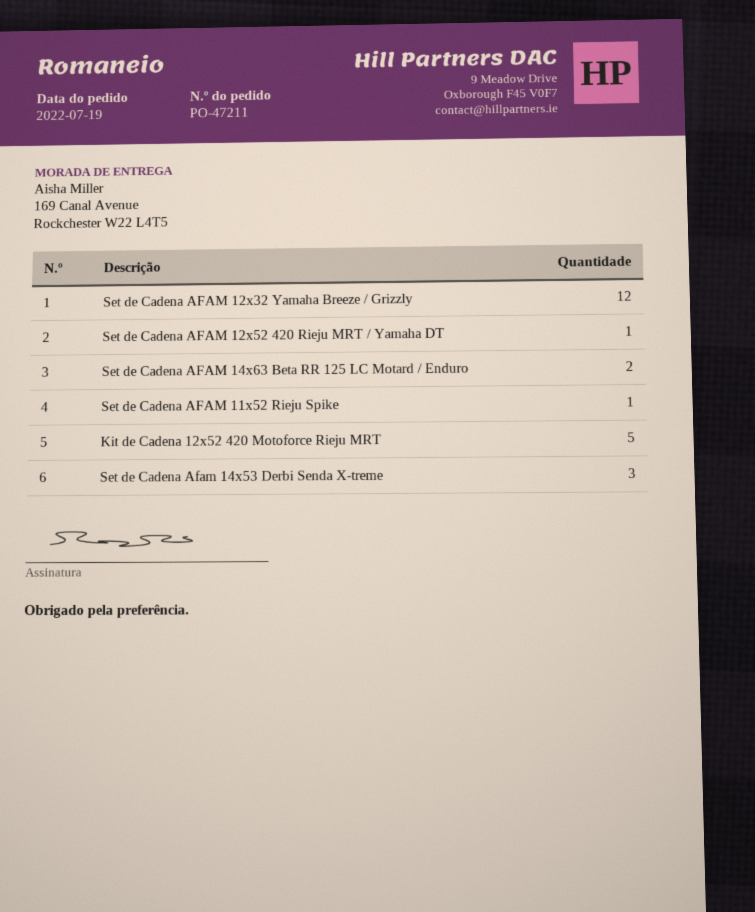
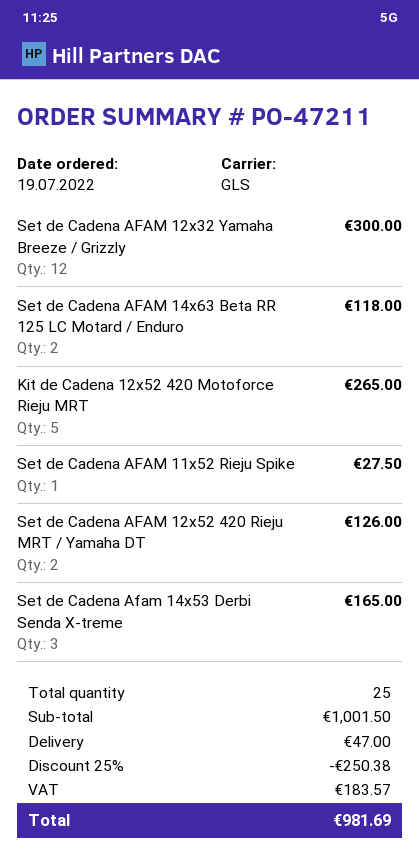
Set de Cadena AFAM 12x52 420 Rieju MRT / Yamaha DT: 1 -> 2

